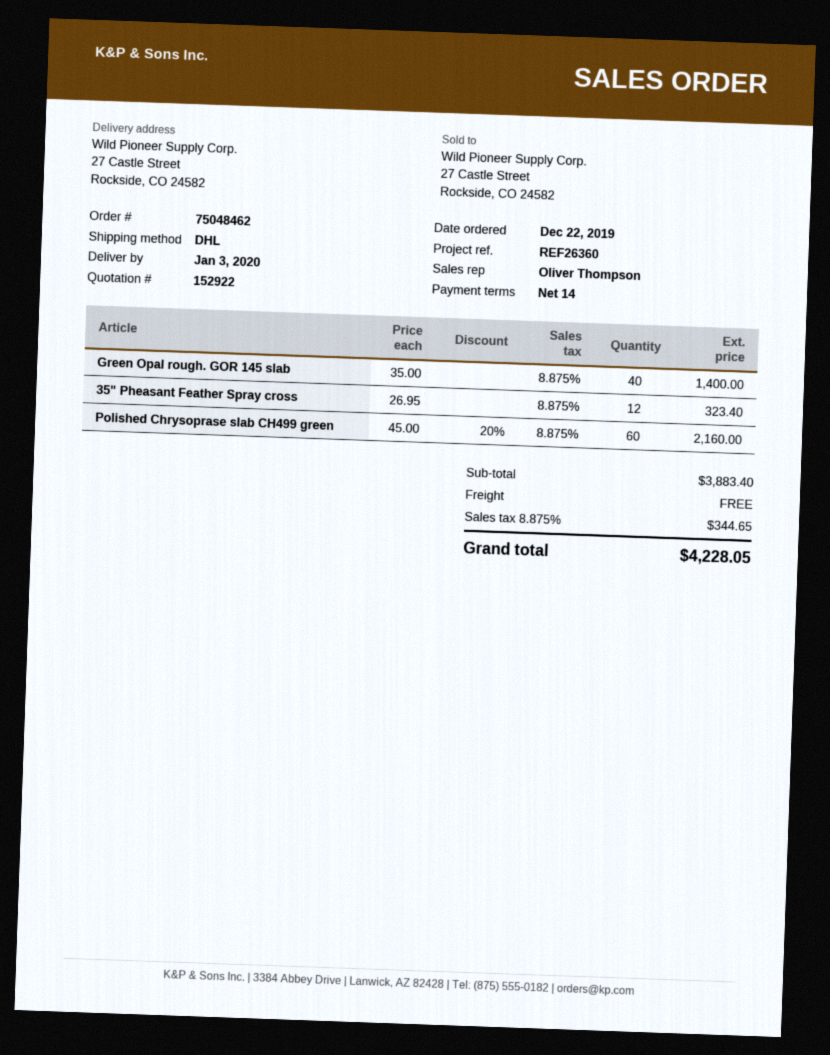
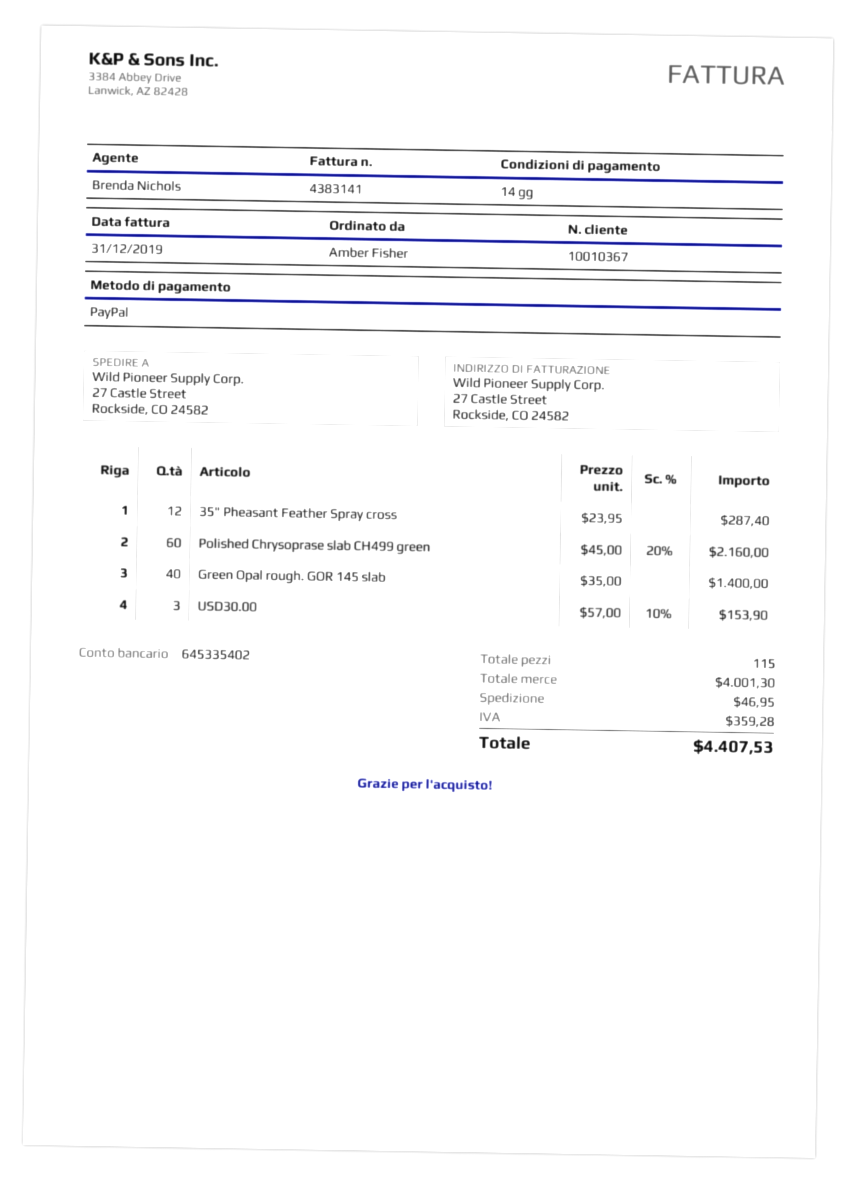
sales rep: Oliver Thompson -> Brenda Nichols
35" Pheasant Feather Spray cross: 12 x 26.95 = 323.40 -> 12 x 23.95 = 287.40
USD30.00: none -> 3 x 57.00 - 10% = 153.90
subtotal: 3883.40 -> 4001.30
shipping: 0.00 -> 46.95
tax: 344.65 -> 359.28
total: 4228.05 -> 4407.53

